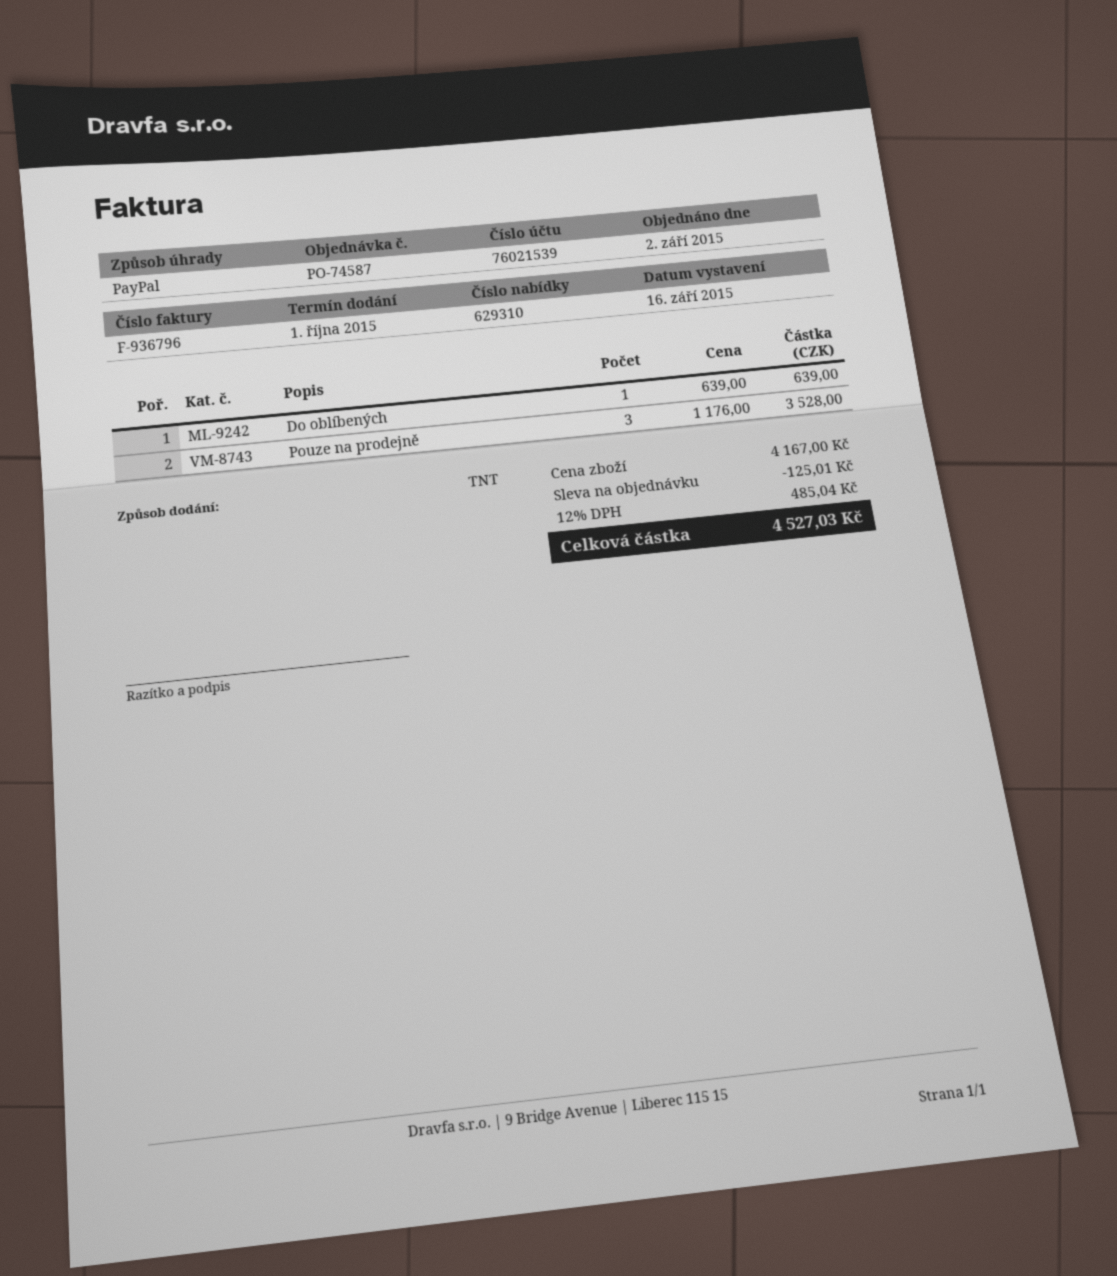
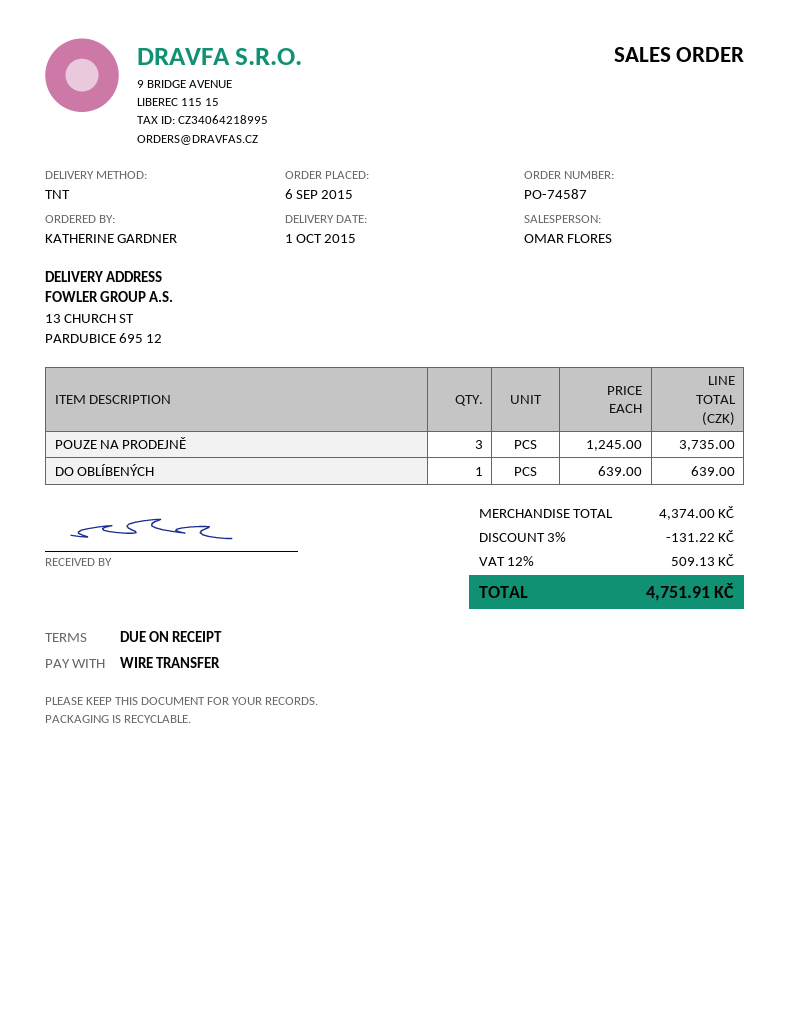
order date: 2015-09-02 -> 2015-09-06
payment method: PayPal -> bank transfer
Pouze na prodejně: 3 x 1176.00 = 3528.00 -> 3 x 1245.00 = 3735.00
subtotal: 4167.00 -> 4374.00
discount: 125.01 -> 131.22
tax: 12% = 485.04 -> 12% = 509.13
total: 4527.03 -> 4751.91

